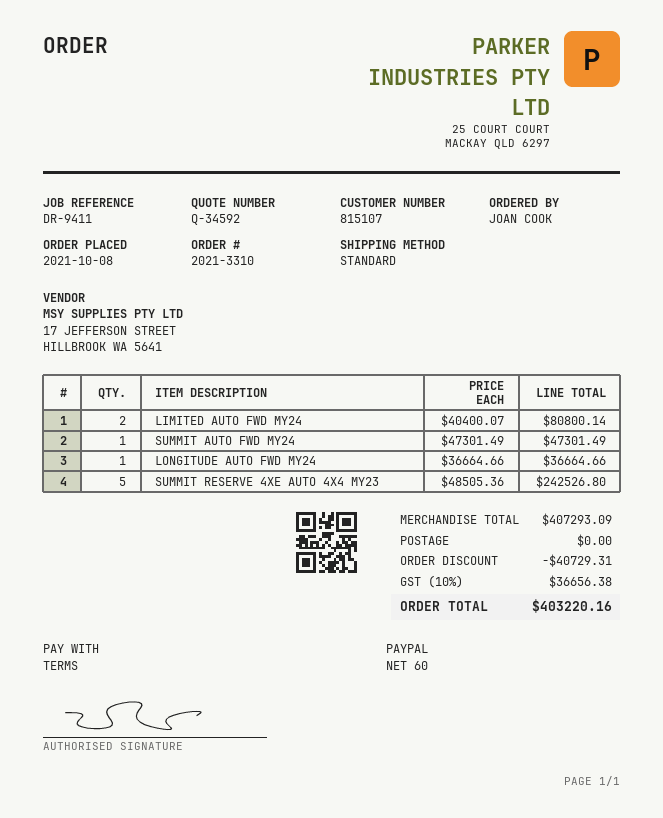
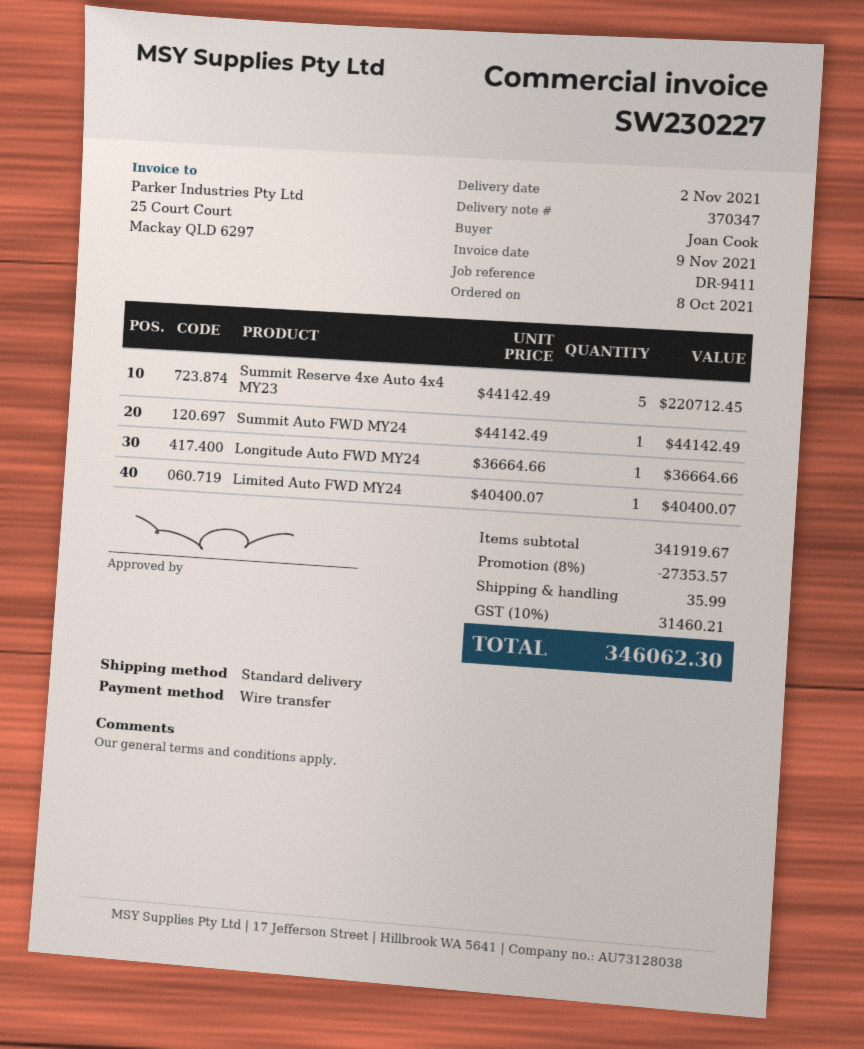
payment method: PayPal -> bank transfer
LIMITED AUTO FWD MY24: 2 x 40400.07 = 80800.14 -> 1 x 40400.07 = 40400.07
SUMMIT AUTO FWD MY24: 1 x 47301.49 = 47301.49 -> 1 x 44142.49 = 44142.49
SUMMIT RESERVE 4XE AUTO 4X4 MY23: 5 x 48505.36 = 242526.80 -> 5 x 44142.49 = 220712.45
subtotal: 407293.09 -> 341919.67
discount: 40729.31 -> 27353.57
shipping: 0.00 -> 35.99
tax: 10% = 36656.38 -> 10% = 31460.21
total: 403220.16 -> 346062.30

